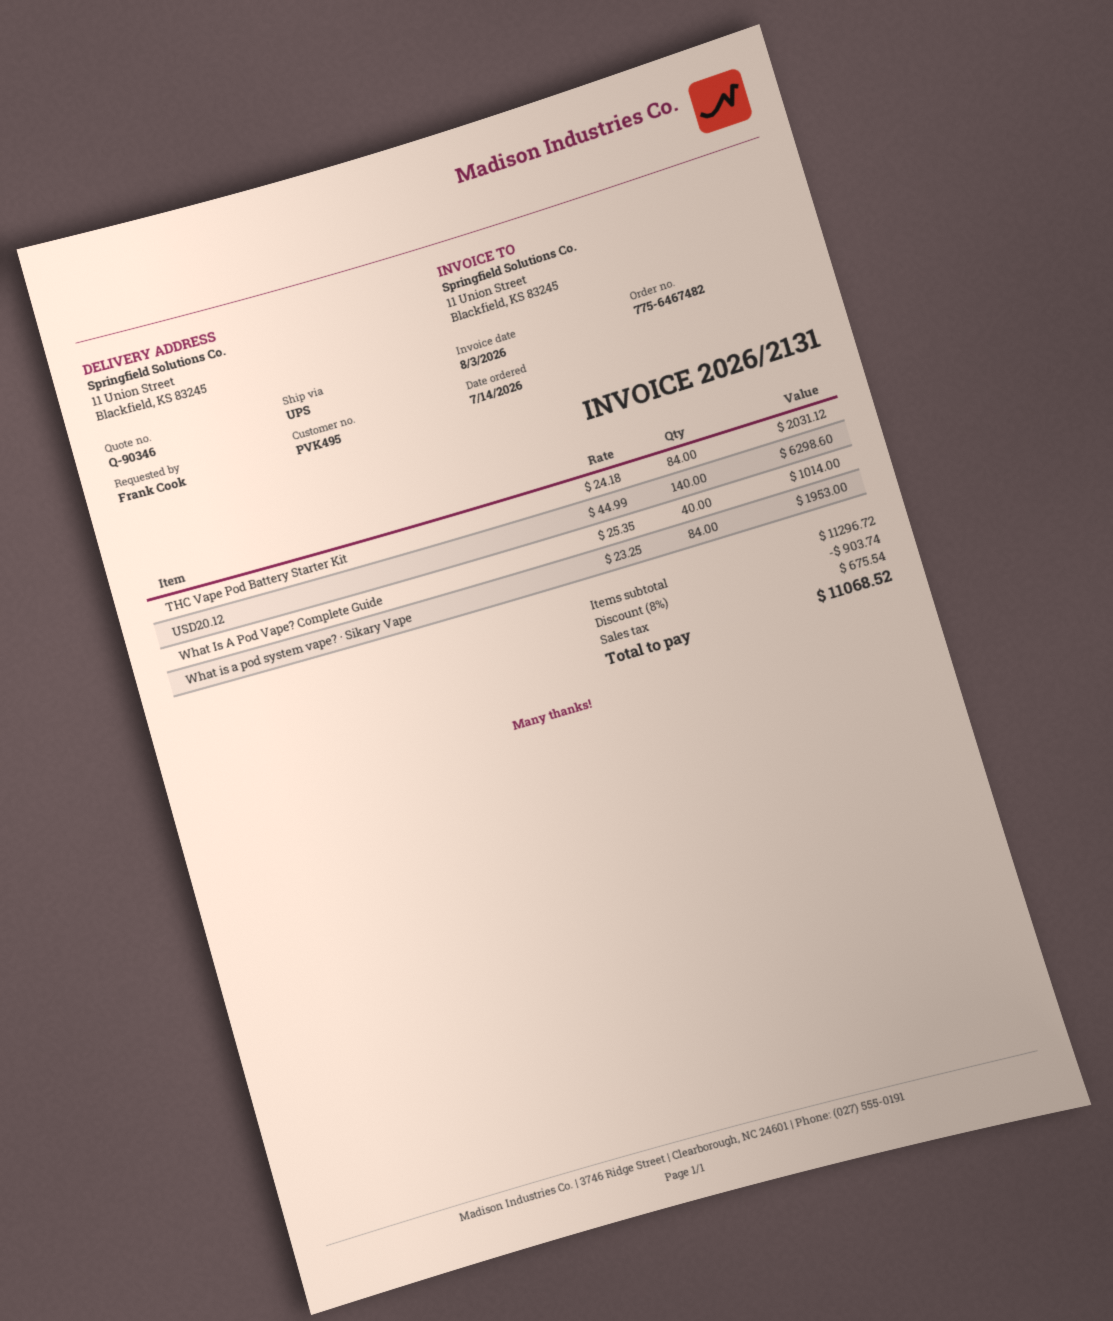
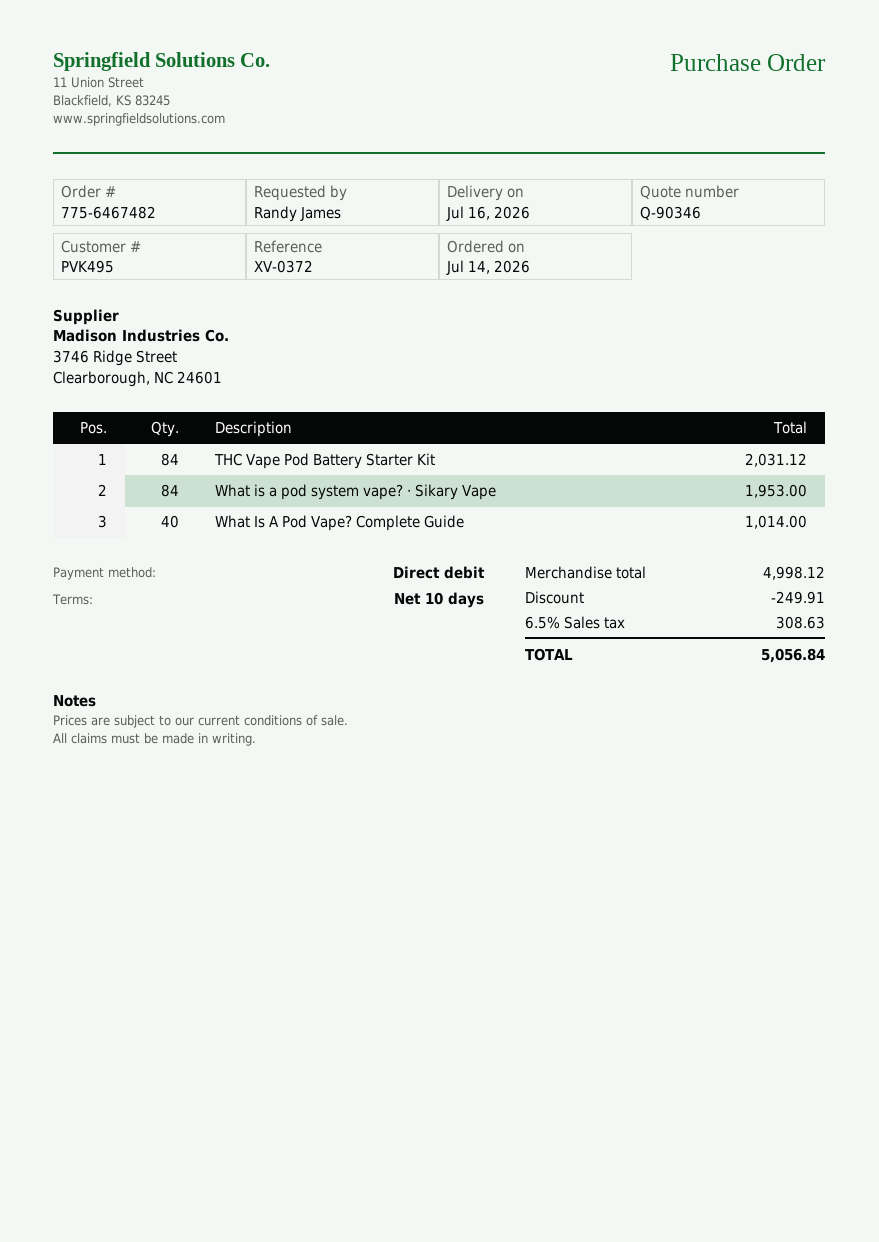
ordered by: Frank Cook -> Randy James
USD20.12: 140 for 6298.60 -> none
subtotal: 11296.72 -> 4998.12
discount: 903.74 -> 249.91
tax: 675.54 -> 308.63
total: 11068.52 -> 5056.84

